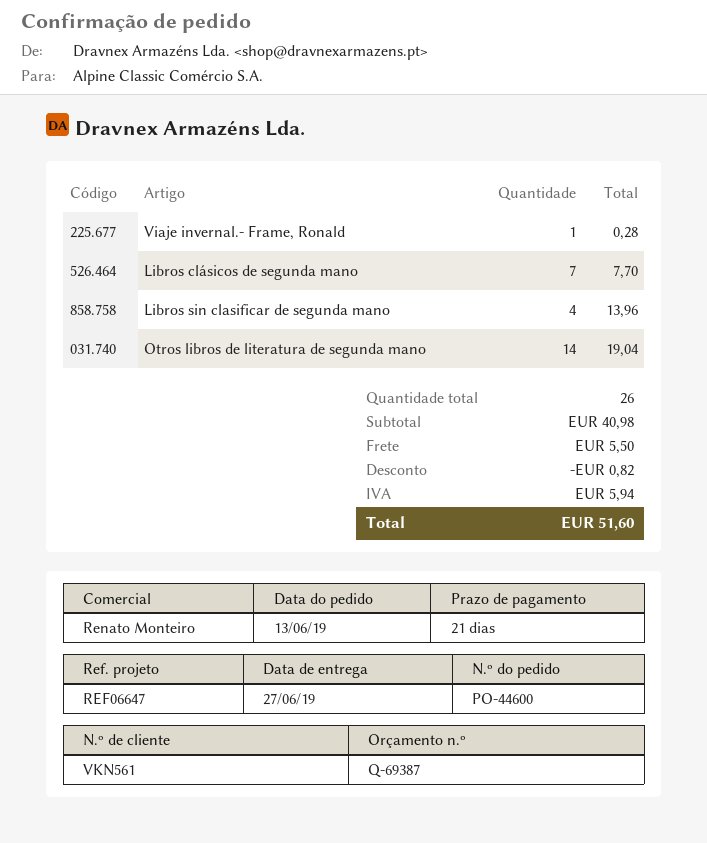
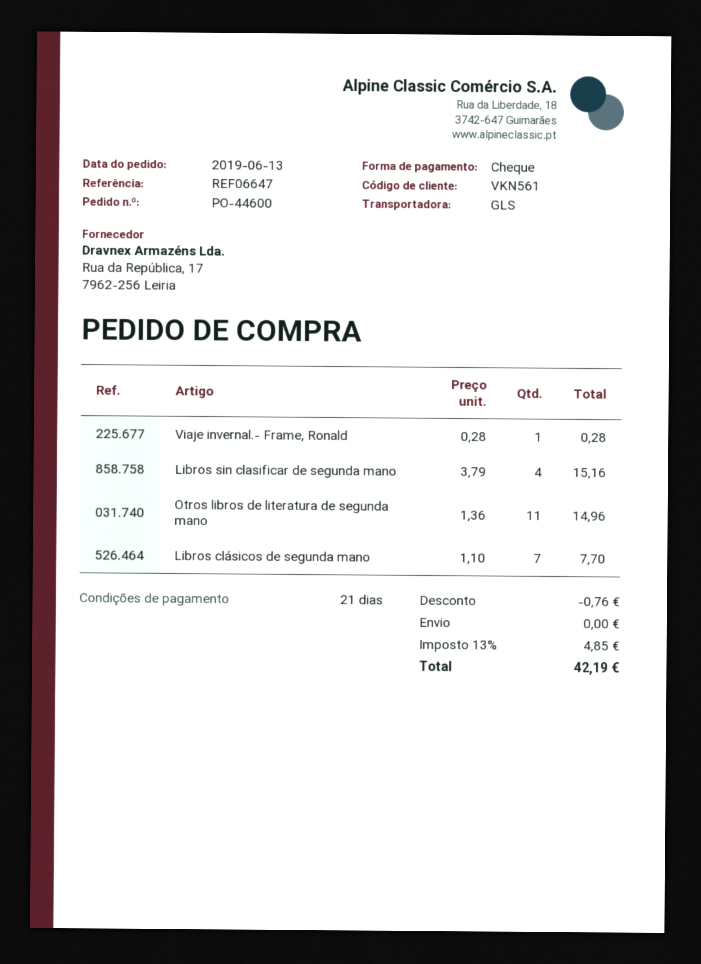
Libros sin clasificar de segunda mano: 4 for 13.96 -> 4 for 15.16
Otros libros de literatura de segunda mano: 14 for 19.04 -> 11 for 14.96
discount: 0.82 -> 0.76
shipping: 5.50 -> 0.00
tax: 5.94 -> 4.85
total: 51.60 -> 42.19

